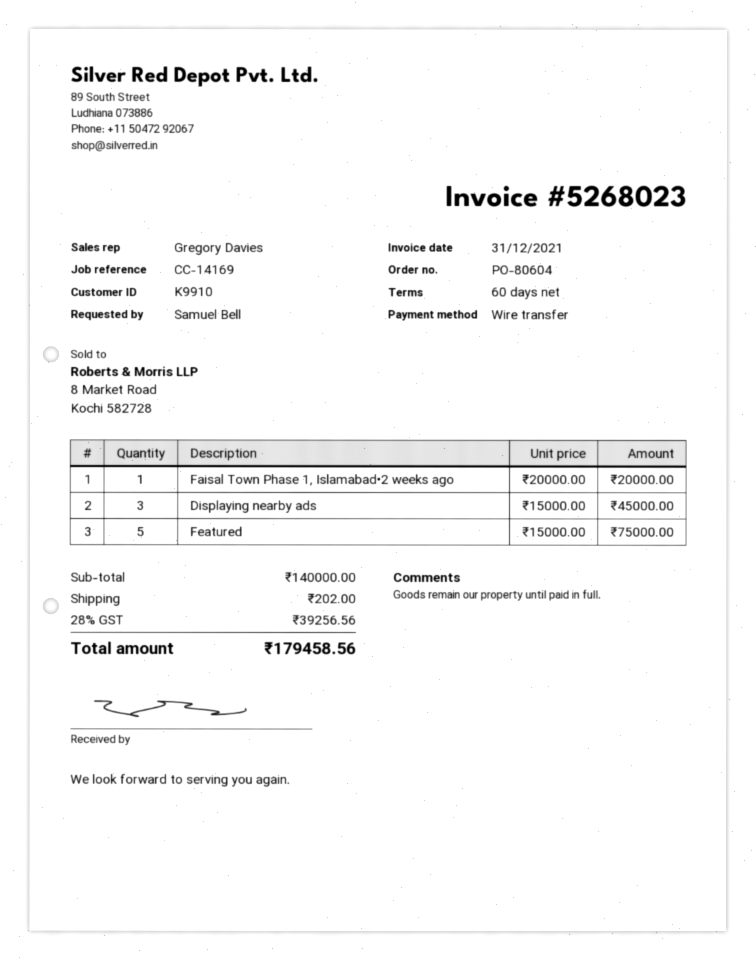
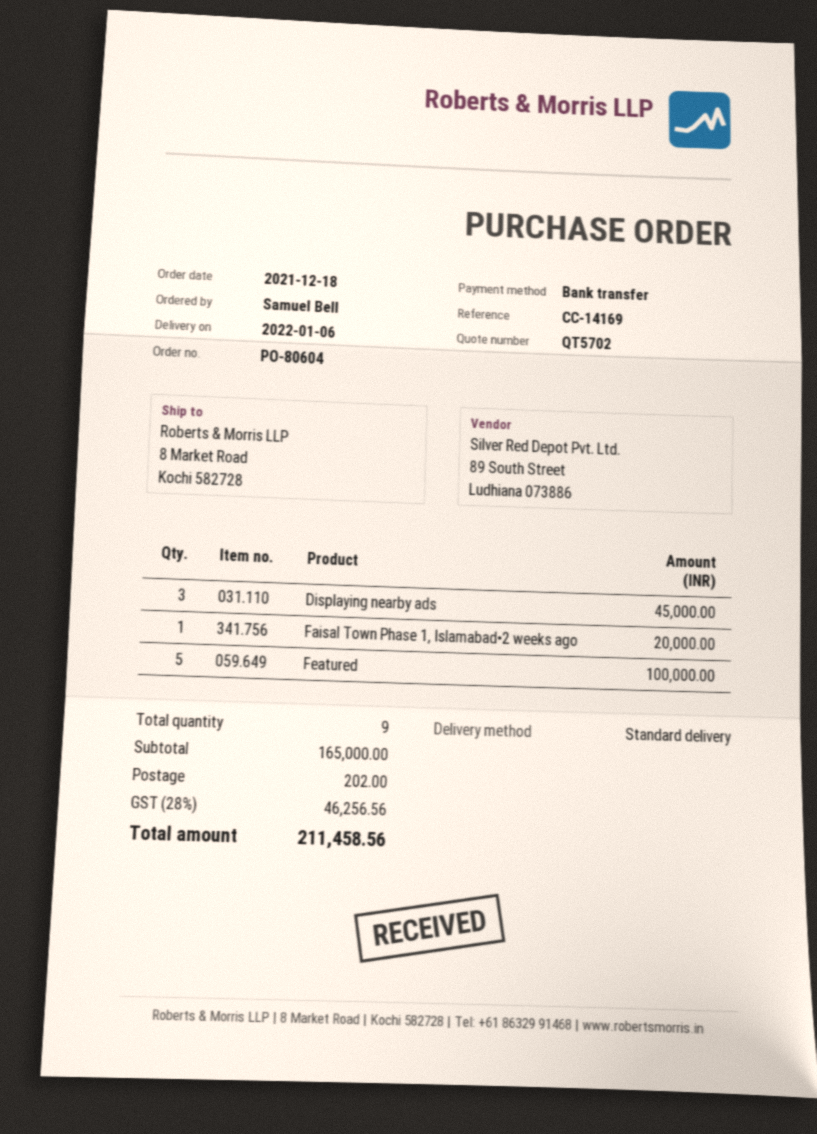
Featured: 5 for 75000.00 -> 5 for 100000.00
subtotal: 140000.00 -> 165000.00
tax: 28% = 39256.56 -> 28% = 46256.56
total: 179458.56 -> 211458.56

